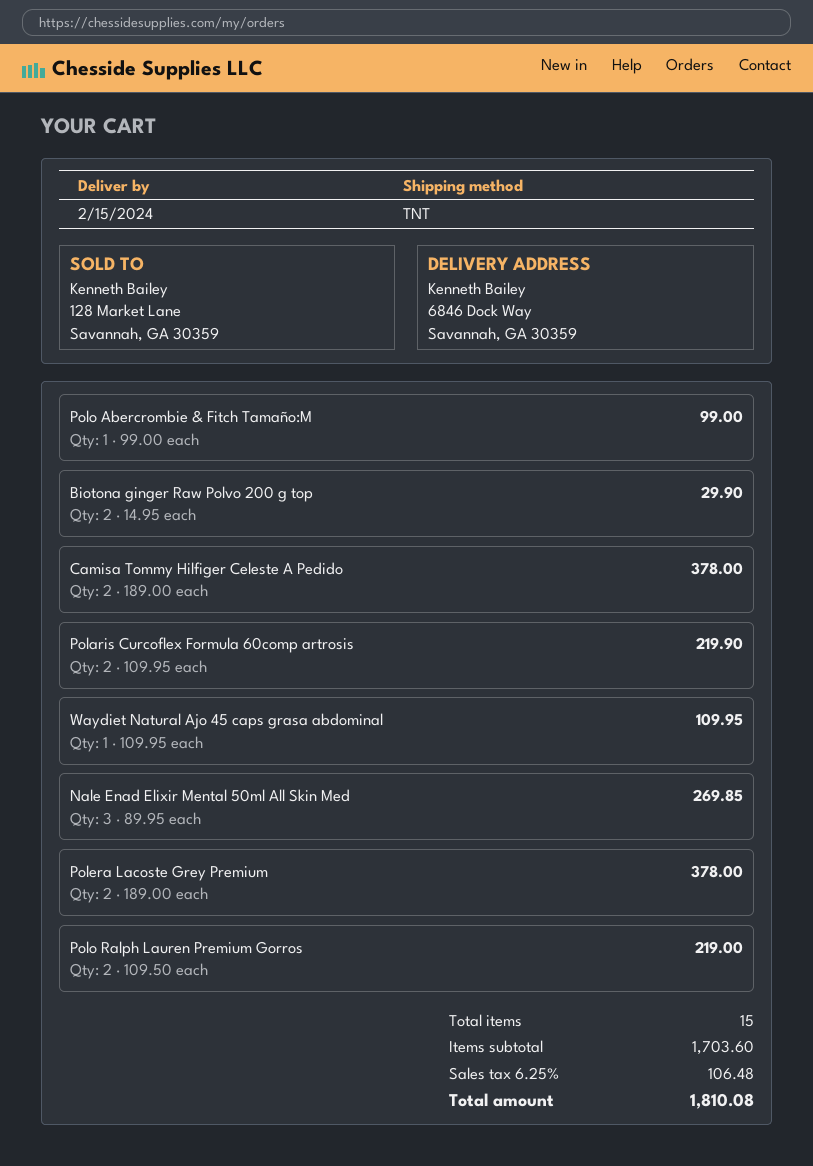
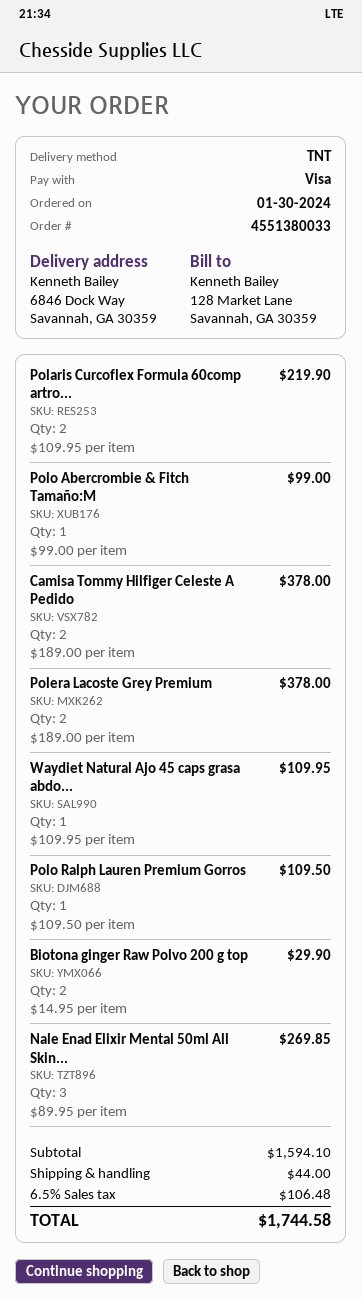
Polo Ralph Lauren Premium Gorros: 2 x 109.50 = 219.00 -> 1 x 109.50 = 109.50
subtotal: 1703.60 -> 1594.10
shipping: none -> 44.00
tax: 6.25% = 106.48 -> 6.5% = 106.48
total: 1810.08 -> 1744.58

